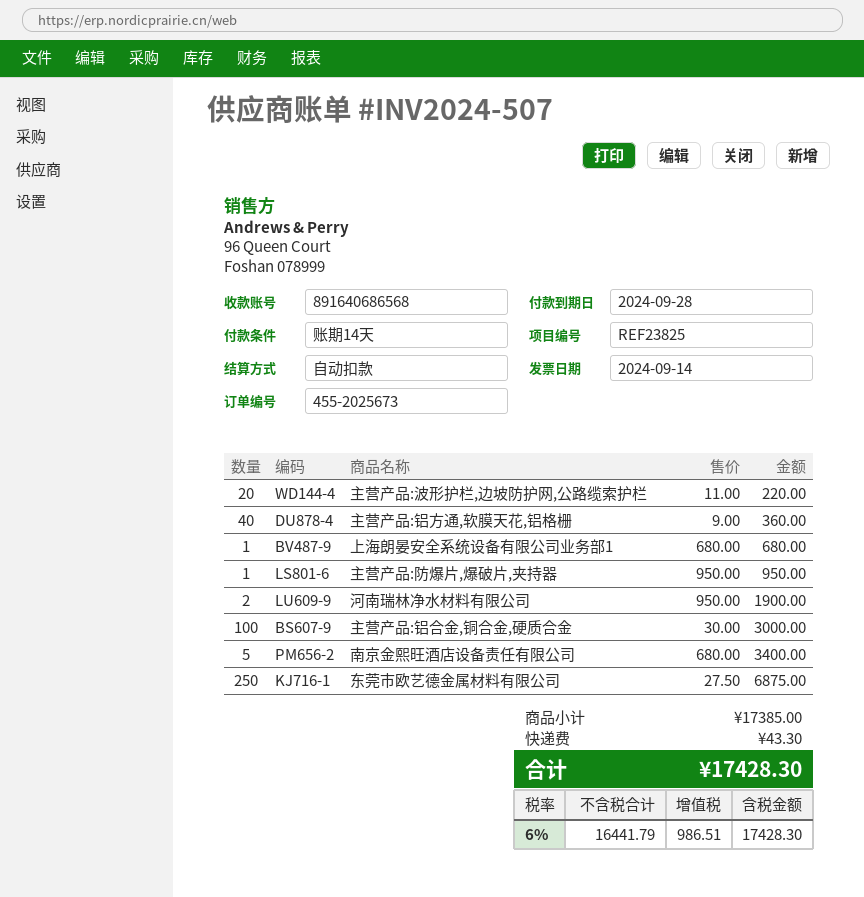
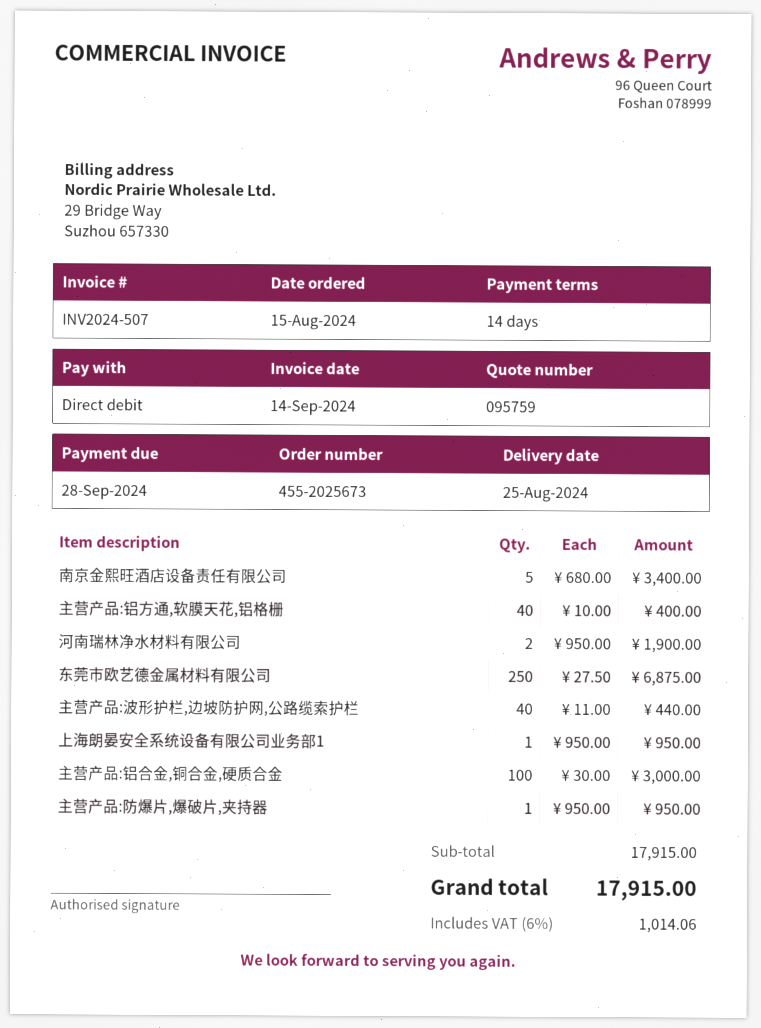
主营产品:波形护栏,边坡防护网,公路缆索护栏: 20 x 11.00 = 220.00 -> 40 x 11.00 = 440.00
主营产品:铝方通,软膜天花,铝格栅: 40 x 9.00 = 360.00 -> 40 x 10.00 = 400.00
上海朗晏安全系统设备有限公司业务部1: 1 x 680.00 = 680.00 -> 1 x 950.00 = 950.00
subtotal: 17385.00 -> 17915.00
shipping: 43.30 -> none
tax: 6% = 986.51 -> 6% = 1014.06
total: 17428.30 -> 17915.00

